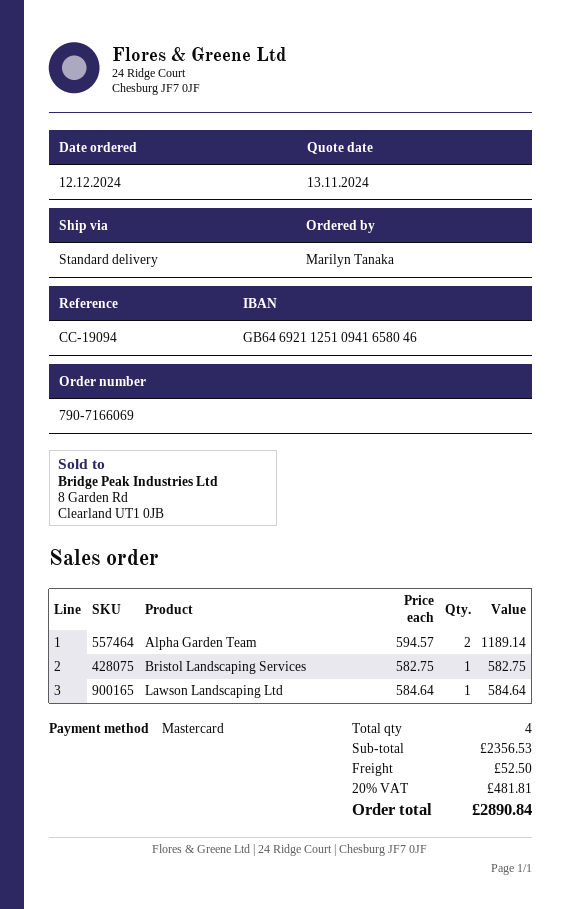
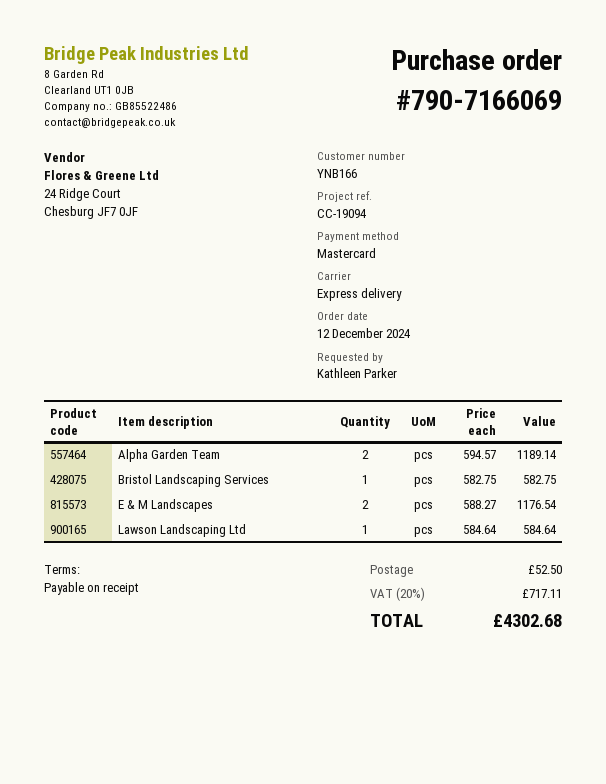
ordered by: Marilyn Tanaka -> Kathleen Parker
shipping method: standard -> express
E & M Landscapes: none -> 2 x 588.27 = 1176.54
tax: 20% = 481.81 -> 20% = 717.11
total: 2890.84 -> 4302.68

